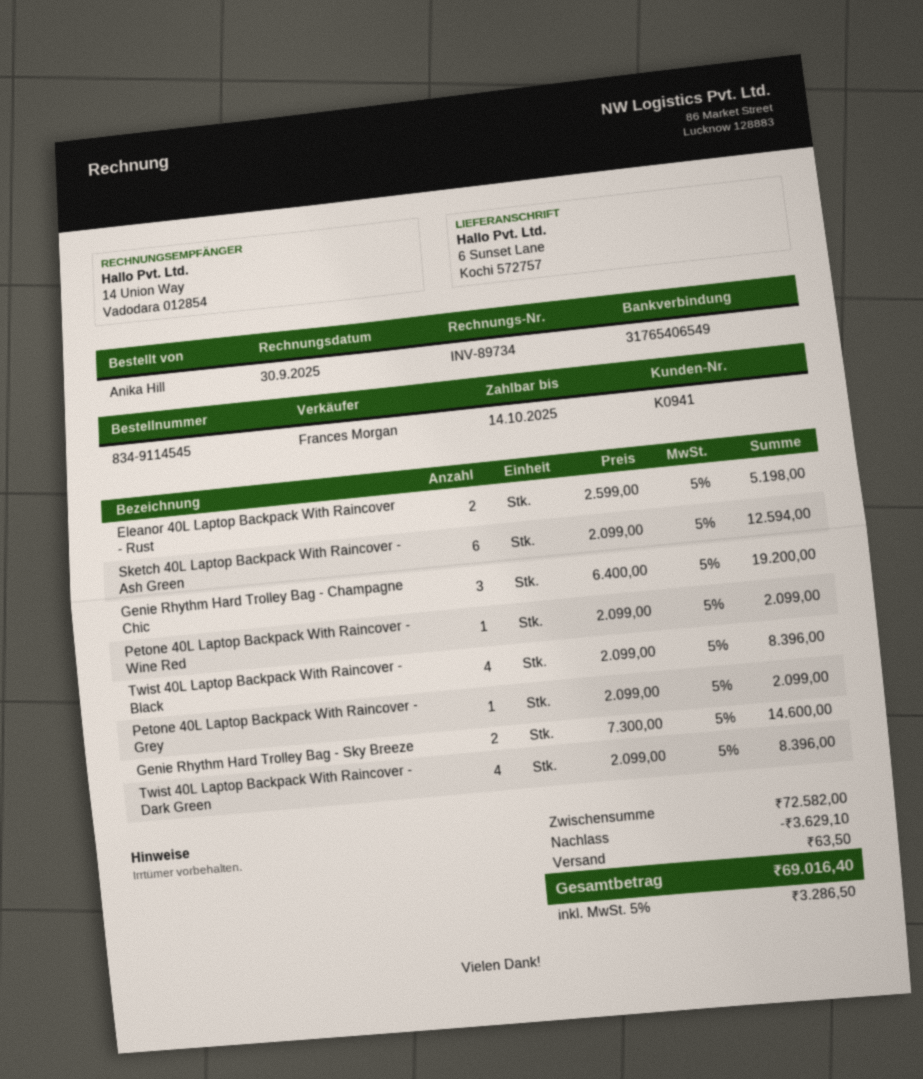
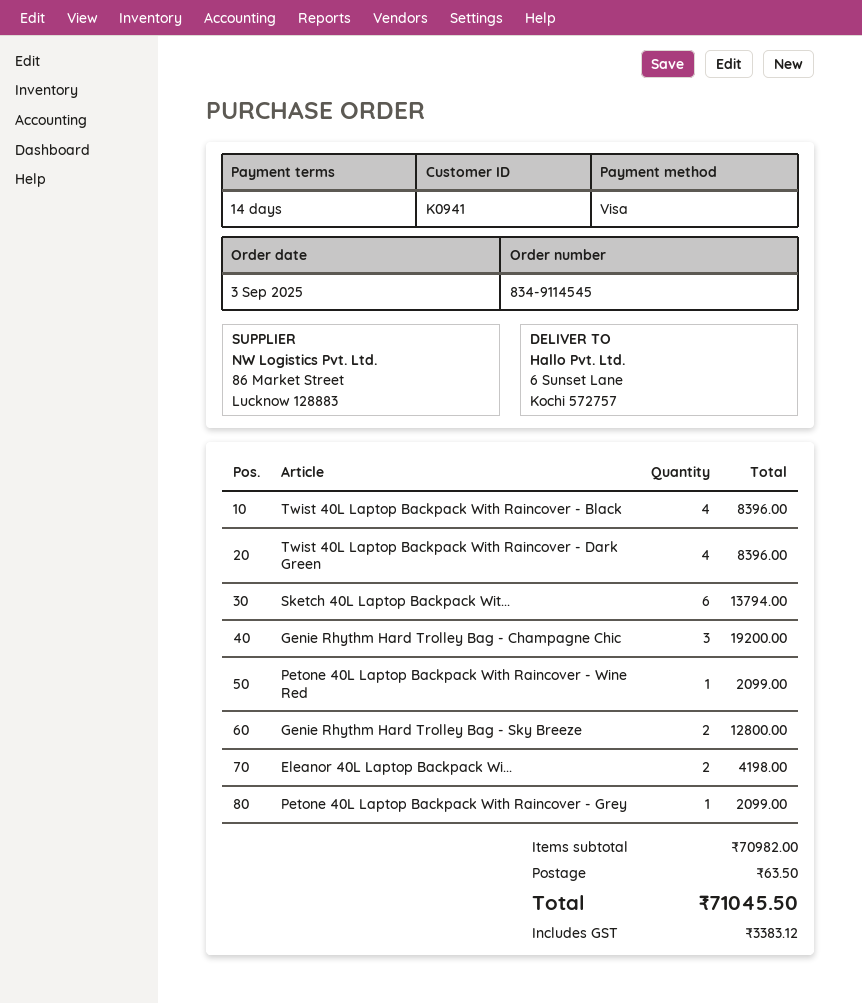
Eleanor 40L Laptop Backpack With Raincover - Rust: 2 for 5198.00 -> 2 for 4198.00
Sketch 40L Laptop Backpack With Raincover - Ash Green: 6 for 12594.00 -> 6 for 13794.00
Genie Rhythm Hard Trolley Bag - Sky Breeze: 2 for 14600.00 -> 2 for 12800.00
subtotal: 72582.00 -> 70982.00
discount: 3629.10 -> none
tax: 3286.50 -> 3383.12
total: 69016.40 -> 71045.50

